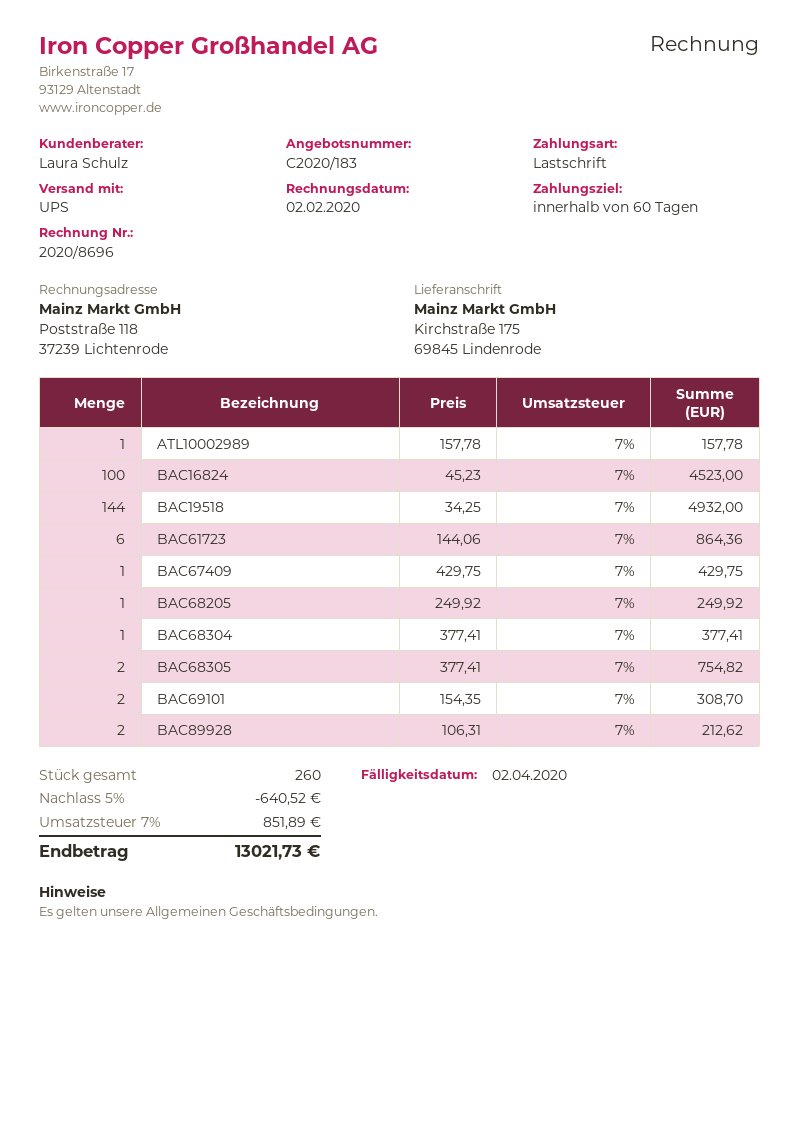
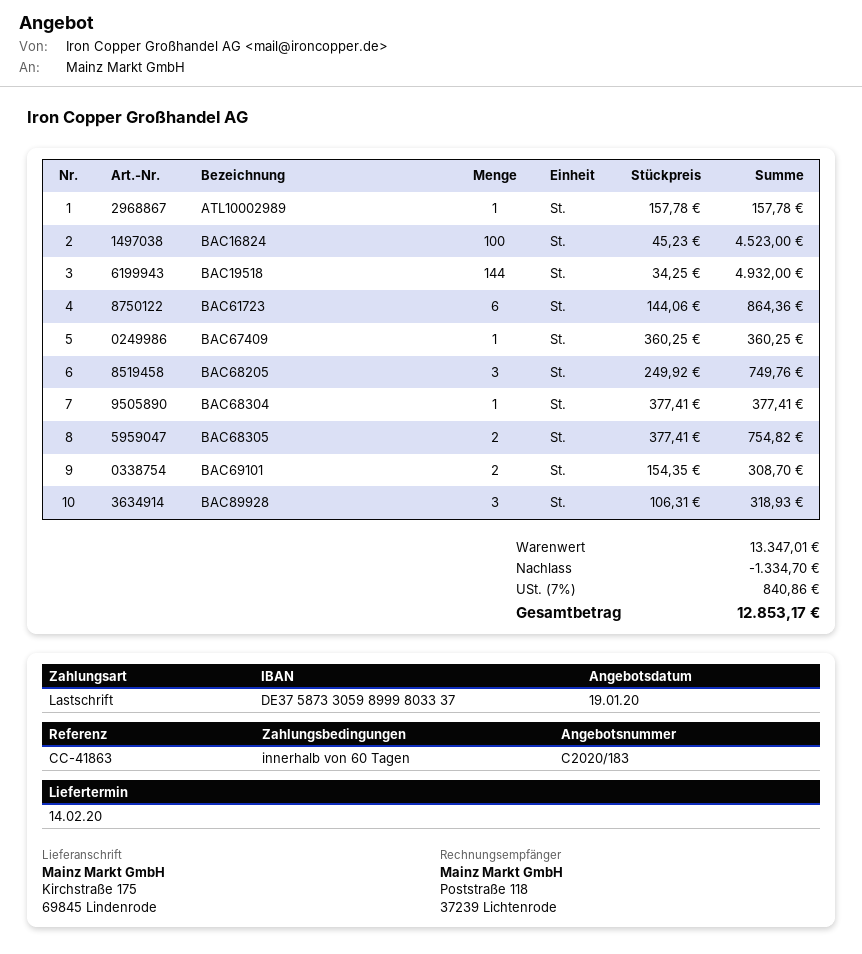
BAC67409: 1 x 429.75 = 429.75 -> 1 x 360.25 = 360.25
BAC68205: 1 x 249.92 = 249.92 -> 3 x 249.92 = 749.76
BAC89928: 2 x 106.31 = 212.62 -> 3 x 106.31 = 318.93
discount: 640.52 -> 1334.70
tax: 7% = 851.89 -> 7% = 840.86
total: 13021.73 -> 12853.17

